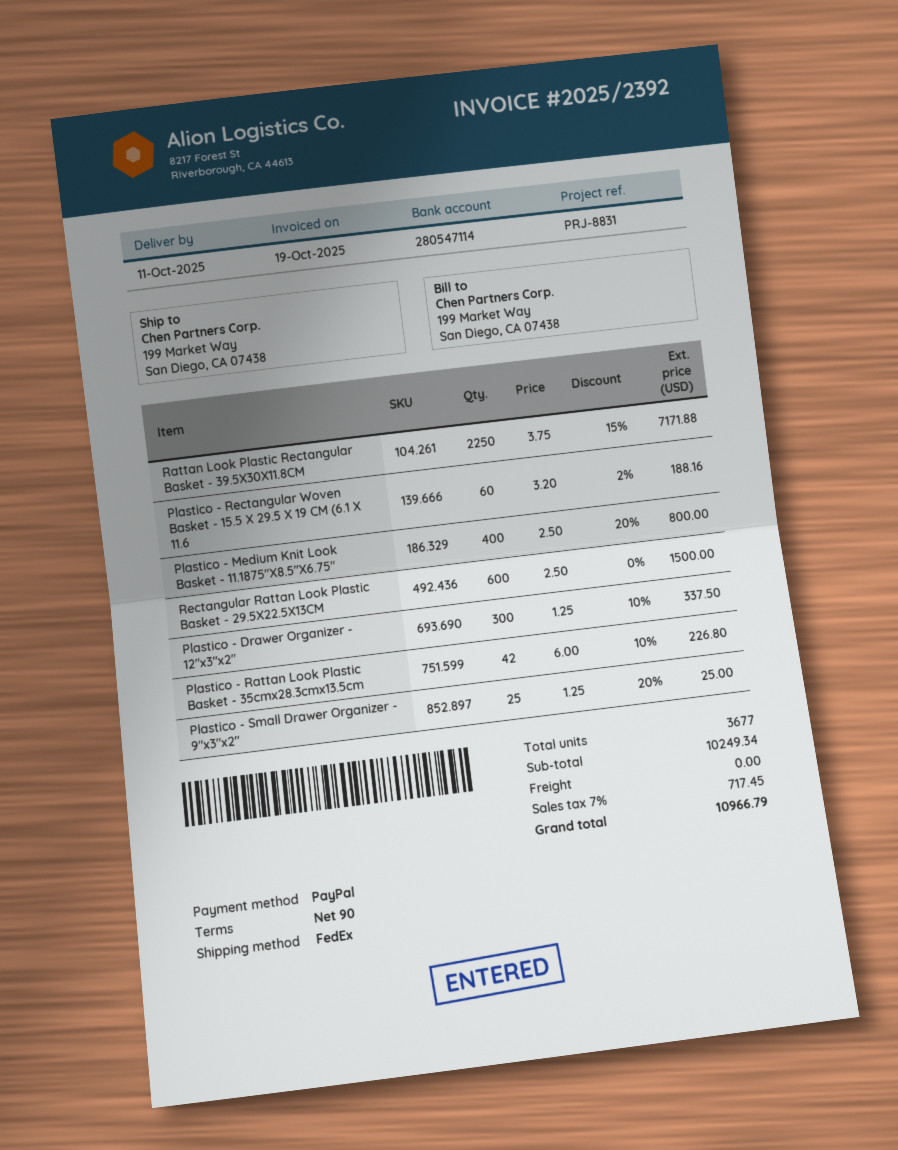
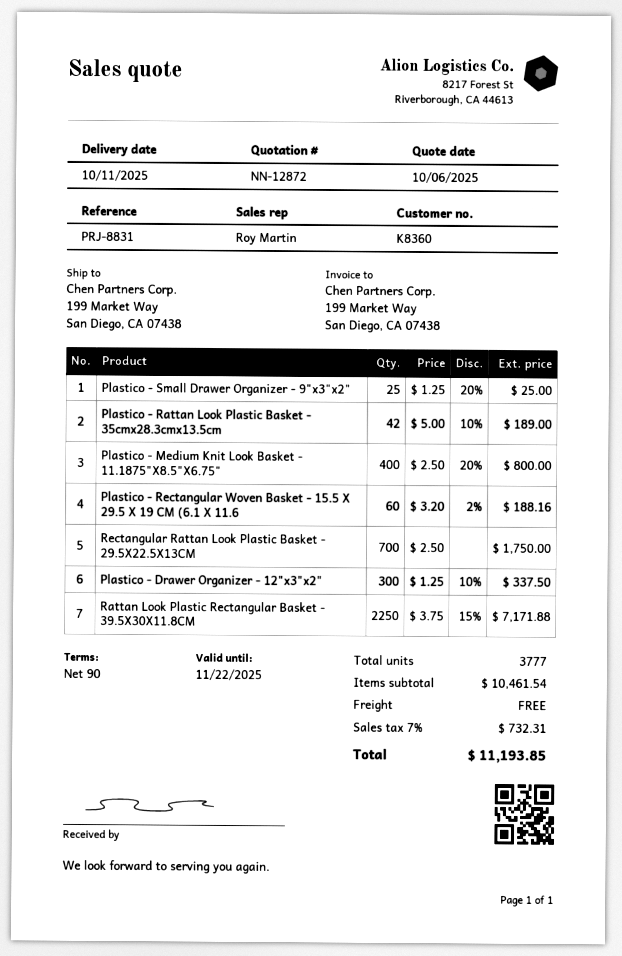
Rectangular Rattan Look Plastic Basket - 29.5X22.5X13CM: 600 x 2.50 = 1500.00 -> 700 x 2.50 = 1750.00
Plastico - Rattan Look Plastic Basket - 35cmx28.3cmx13.5cm: 42 x 6.00 - 10% = 226.80 -> 42 x 5.00 - 10% = 189.00
total quantity: 3677 -> 3777
subtotal: 10249.34 -> 10461.54
tax: 7% = 717.45 -> 7% = 732.31
total: 10966.79 -> 11193.85

